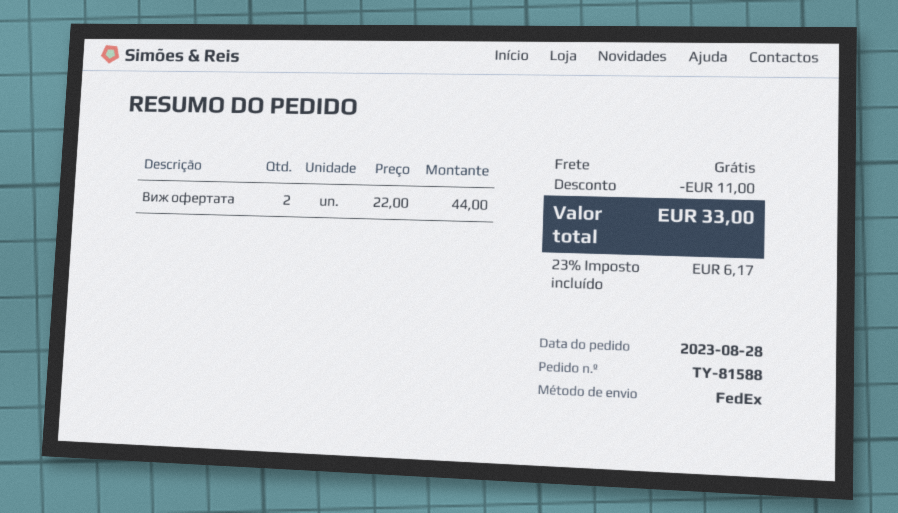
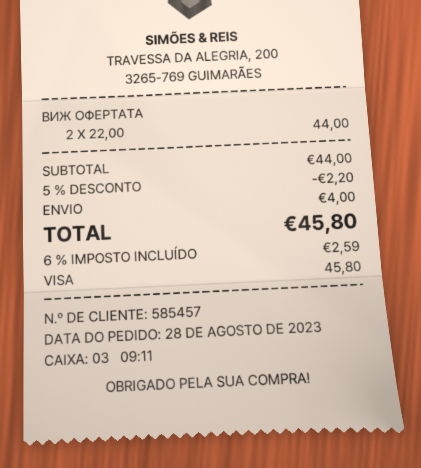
discount: 11.00 -> 2.20
shipping: 0.00 -> 4.00
tax: 23% = 6.17 -> 6% = 2.59
total: 33.00 -> 45.80

